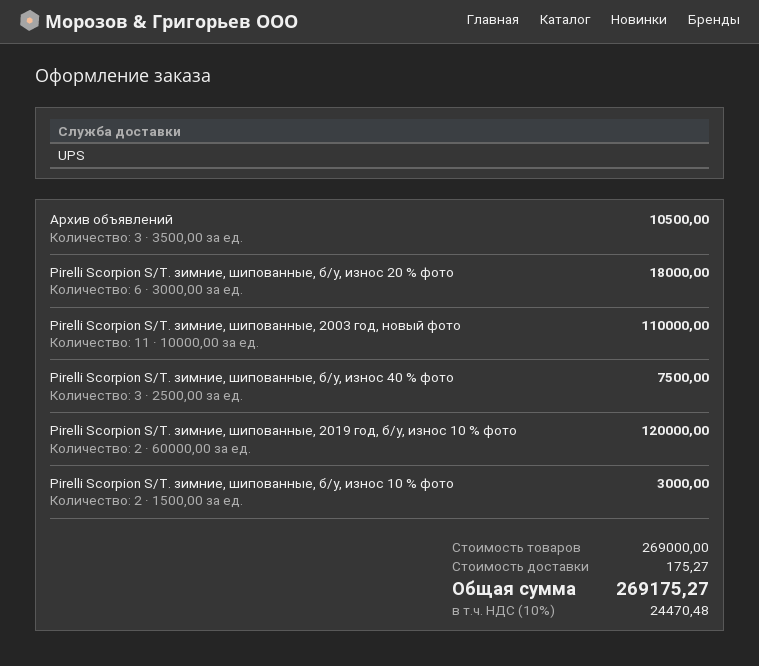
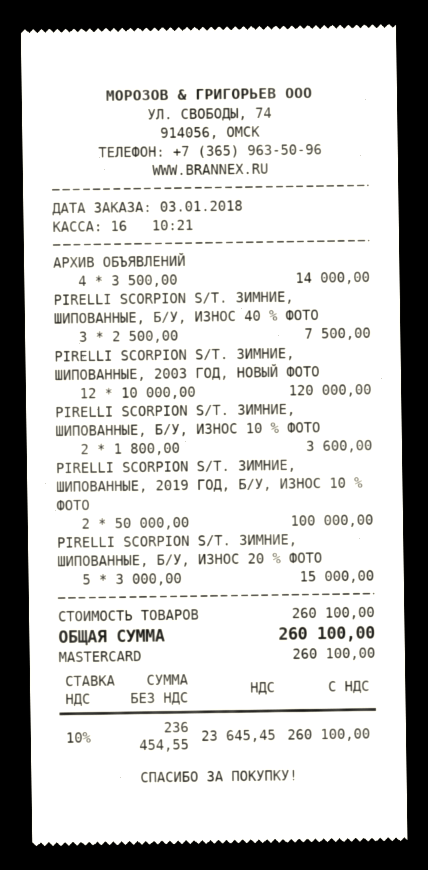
Архив объявлений: 3 x 3500.00 = 10500.00 -> 4 x 3500.00 = 14000.00
Pirelli Scorpion S/T. зимние, шипованные, б/у, износ 20 % фото: 6 x 3000.00 = 18000.00 -> 5 x 3000.00 = 15000.00
Pirelli Scorpion S/T. зимние, шипованные, 2003 год, новый фото: 11 x 10000.00 = 110000.00 -> 12 x 10000.00 = 120000.00
Pirelli Scorpion S/T. зимние, шипованные, 2019 год, б/у, износ 10 % фото: 2 x 60000.00 = 120000.00 -> 2 x 50000.00 = 100000.00
Pirelli Scorpion S/T. зимние, шипованные, б/у, износ 10 % фото: 2 x 1500.00 = 3000.00 -> 2 x 1800.00 = 3600.00
subtotal: 269000.00 -> 260100.00
shipping: 175.27 -> none
tax: 10% = 24470.48 -> 10% = 23645.45
total: 269175.27 -> 260100.00

